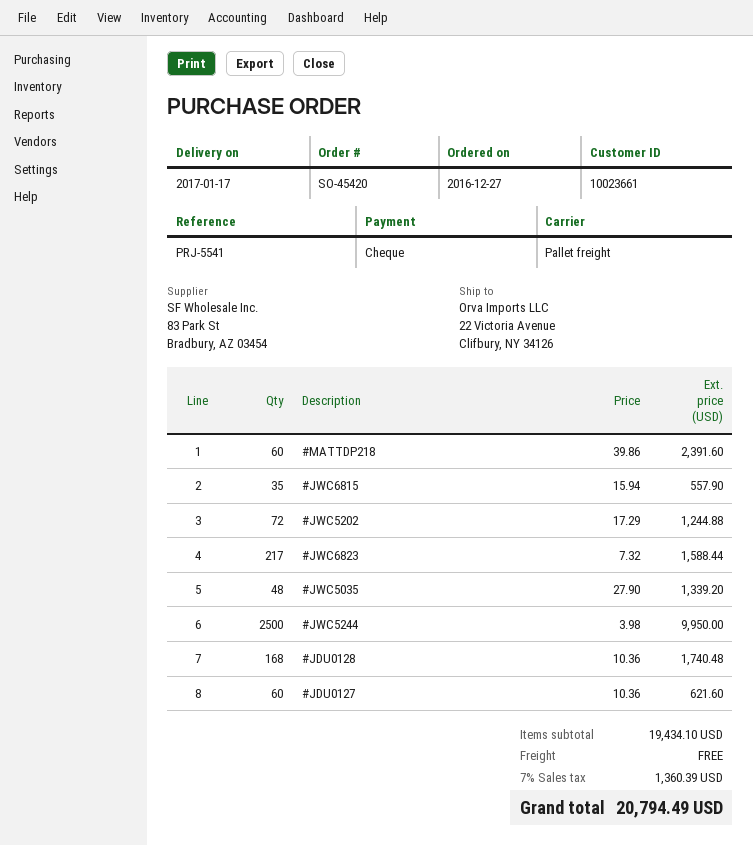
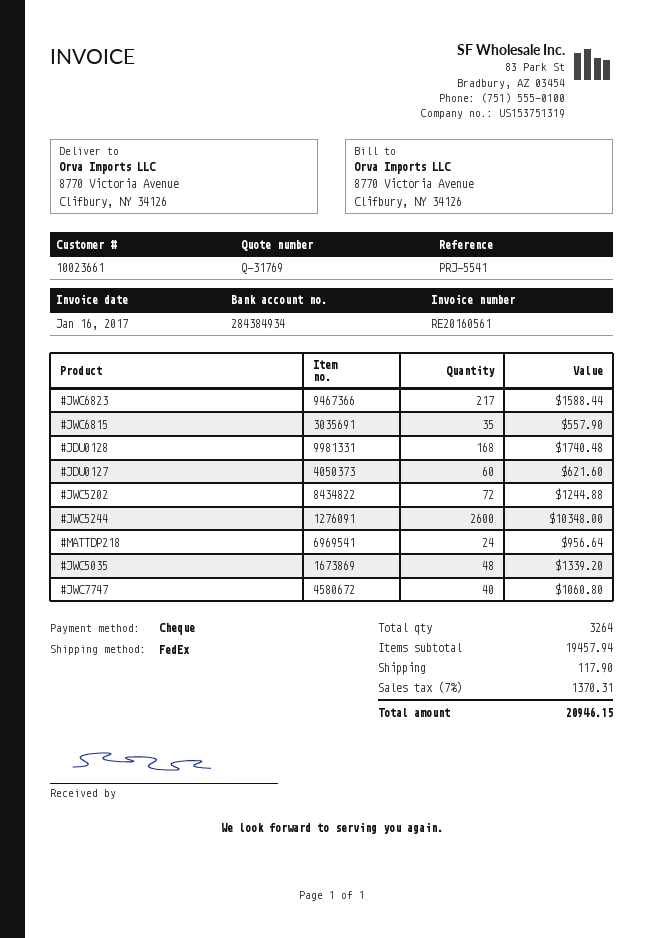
shipping method: pallet freight -> FedEx
ship to: 22 Victoria Avenue, Clifbury, NY 34126 -> 8770 Victoria Avenue, Clifbury, NY 34126
#MATTDP218: 60 for 2391.60 -> 24 for 956.64
#JWC5244: 2500 for 9950.00 -> 2600 for 10348.00
#JWC7747: none -> 40 for 1060.80
subtotal: 19434.10 -> 19457.94
shipping: 0.00 -> 117.90
tax: 7% = 1360.39 -> 7% = 1370.31
total: 20794.49 -> 20946.15

